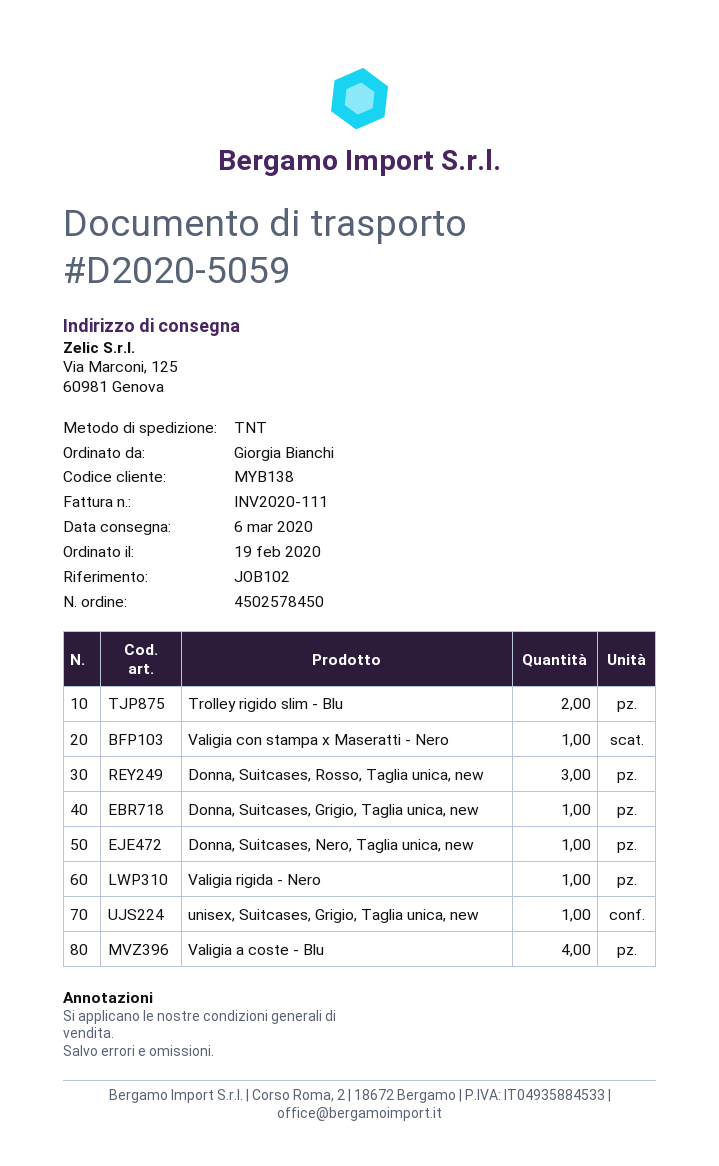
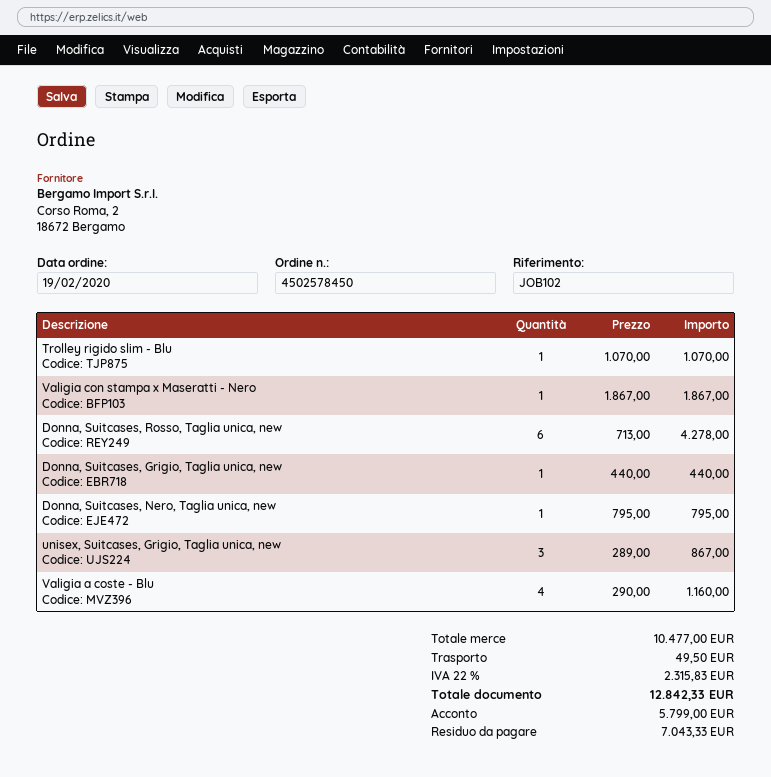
Trolley rigido slim - Blu: 2 -> 1
Donna, Suitcases, Rosso, Taglia unica, new: 3 -> 6
Valigia rigida - Nero: 1 -> none
unisex, Suitcases, Grigio, Taglia unica, new: 1 -> 3

